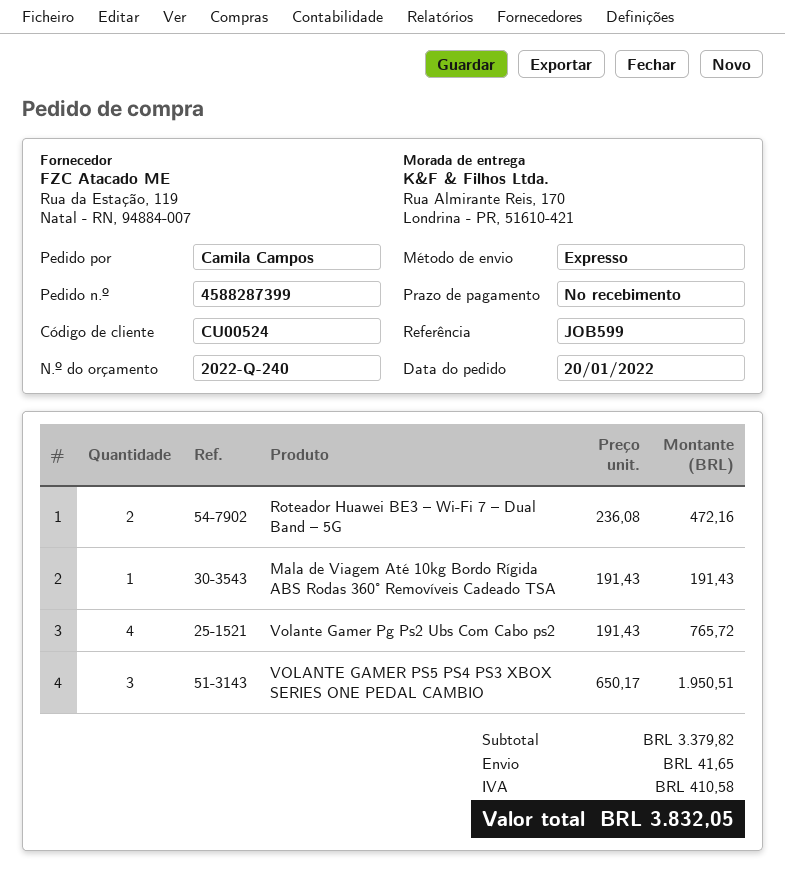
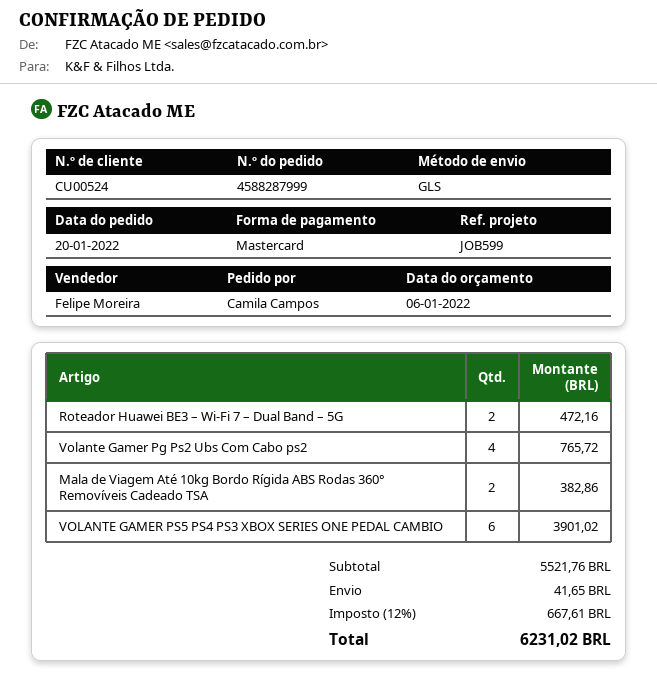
order number: 4588287399 -> 4588287999
shipping method: express -> GLS
Mala de Viagem Até 10kg Bordo Rígida ABS Rodas 360° Removíveis Cadeado TSA: 1 for 191.43 -> 2 for 382.86
VOLANTE GAMER PS5 PS4 PS3 XBOX SERIES ONE PEDAL CAMBIO: 3 for 1950.51 -> 6 for 3901.02
subtotal: 3379.82 -> 5521.76
tax: 410.58 -> 667.61
total: 3832.05 -> 6231.02

